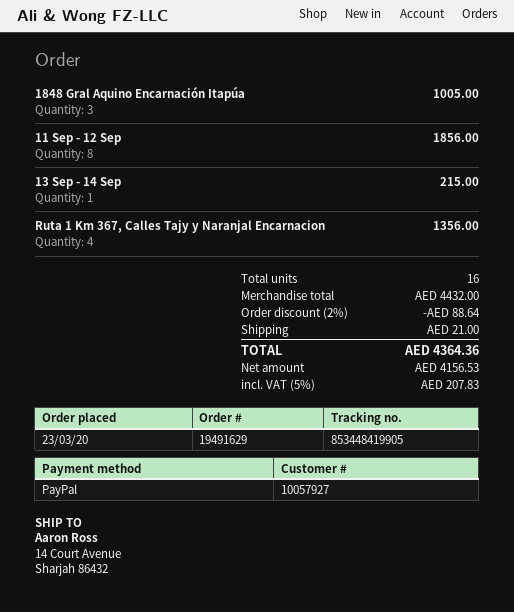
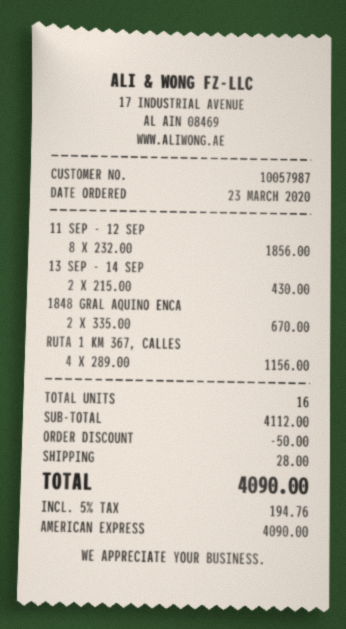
customer number: 10057927 -> 10057987
payment method: PayPal -> American Express
1848 Gral Aquino Encarnación Itapúa: 3 for 1005.00 -> 2 for 670.00
13 Sep - 14 Sep: 1 for 215.00 -> 2 for 430.00
Ruta 1 Km 367, Calles Tajy y Naranjal Encarnacion: 4 for 1356.00 -> 4 for 1156.00
subtotal: 4432.00 -> 4112.00
discount: 88.64 -> 50.00
shipping: 21.00 -> 28.00
tax: 5% = 207.83 -> 5% = 194.76
total: 4364.36 -> 4090.00

